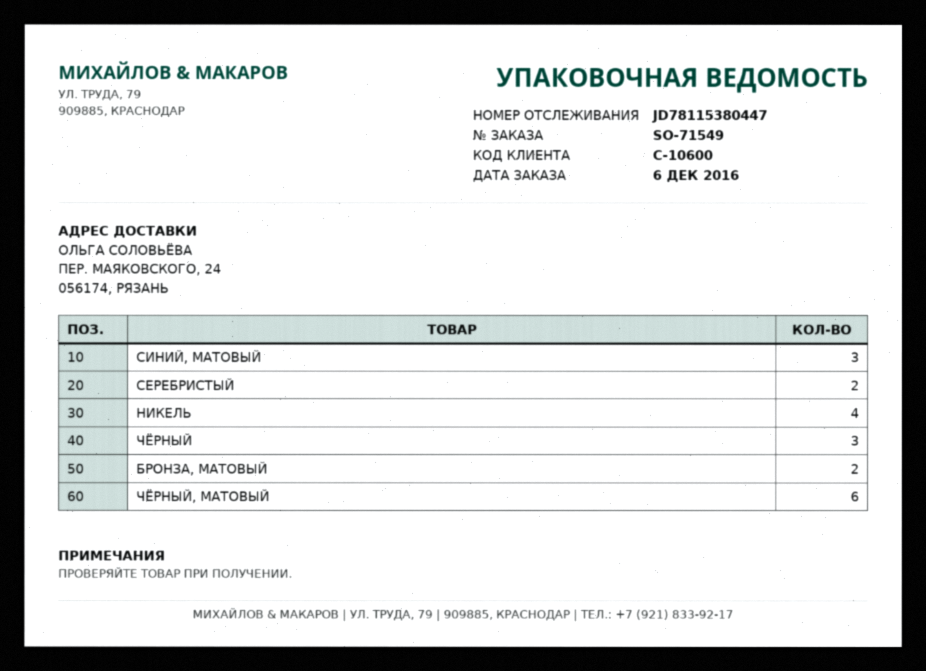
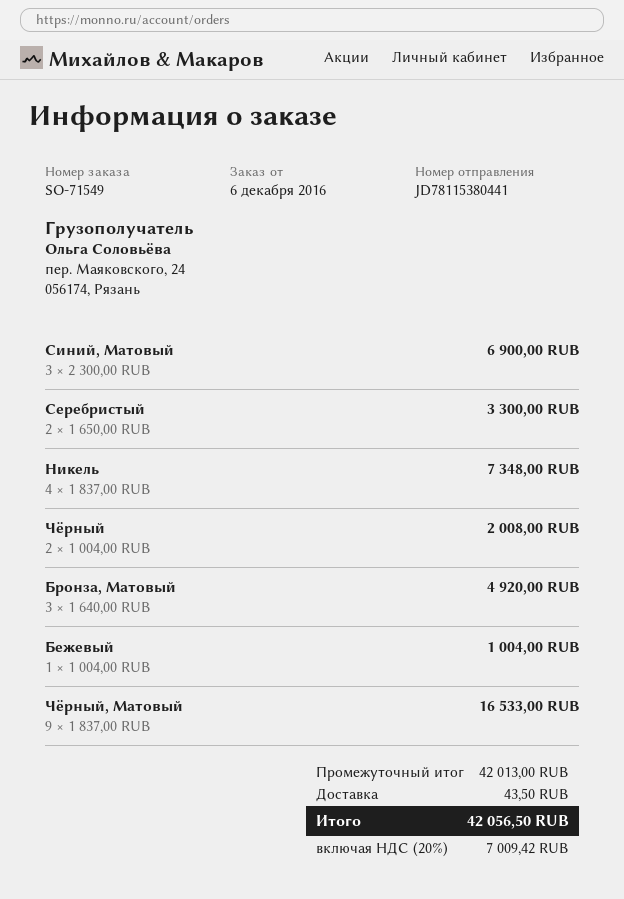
tracking number: JD78115380447 -> JD78115380441
ЧЁРНЫЙ: 3 -> 2
БРОНЗА, МАТОВЫЙ: 2 -> 3
ЧЁРНЫЙ, МАТОВЫЙ: 6 -> 9
Бежевый: none -> 1

